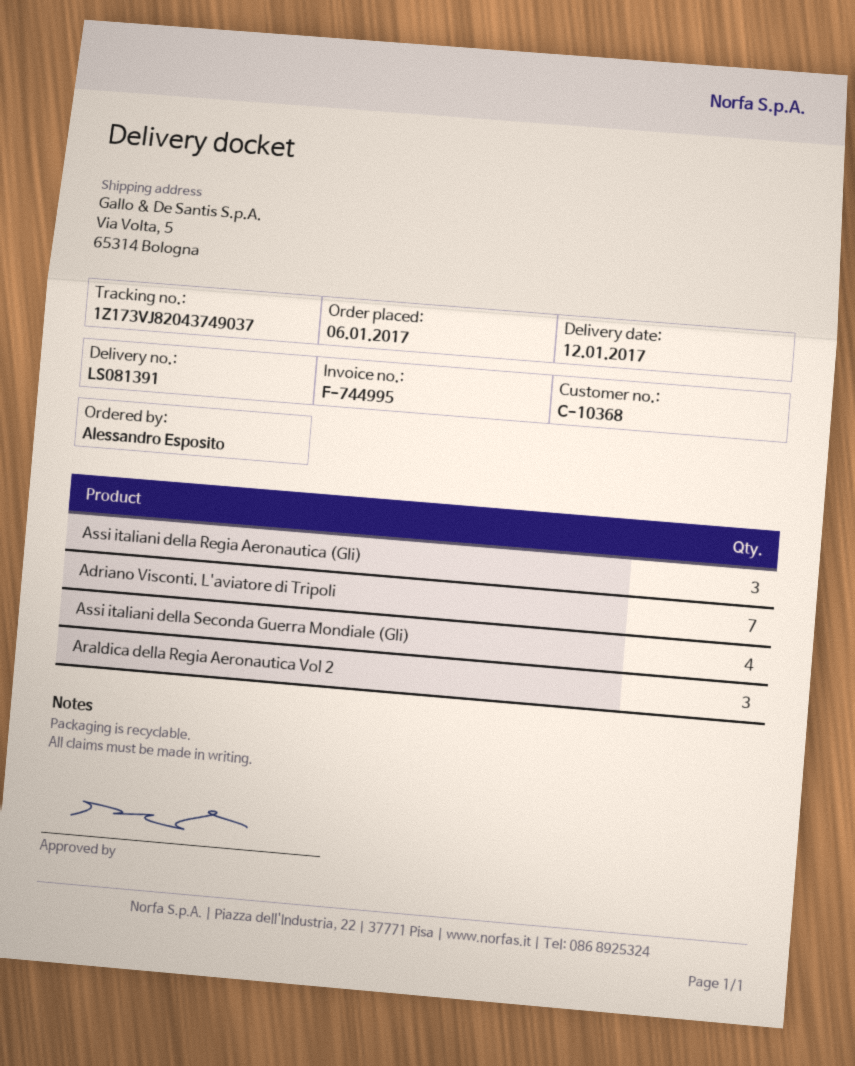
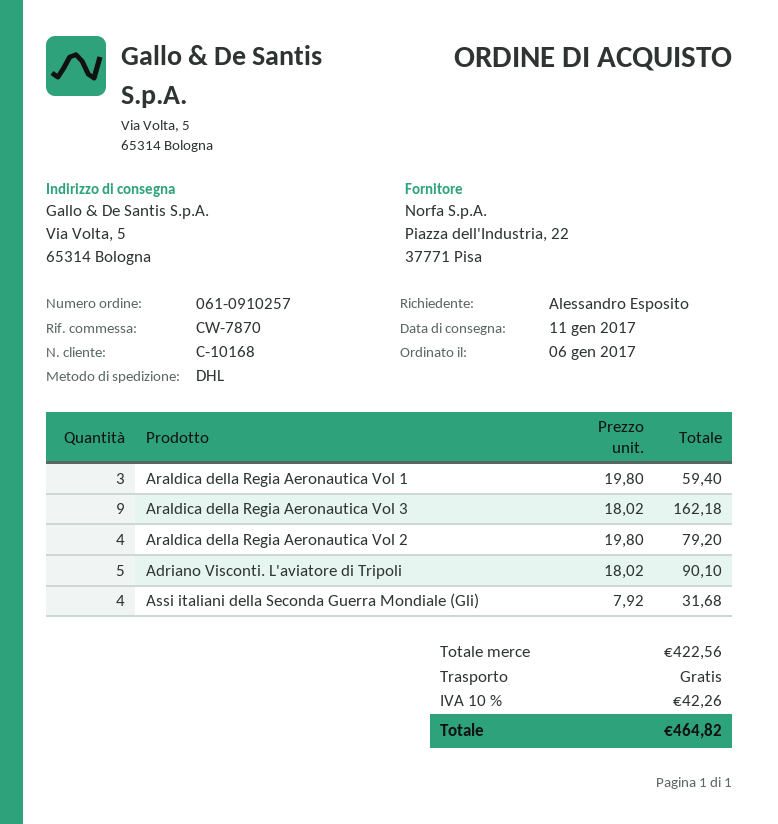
delivery date: 2017-01-12 -> 2017-01-11
customer number: C-10368 -> C-10168
Assi italiani della Regia Aeronautica (Gli): 3 -> none
Adriano Visconti. L'aviatore di Tripoli: 7 -> 5
Araldica della Regia Aeronautica Vol 2: 3 -> 4
Araldica della Regia Aeronautica Vol 1: none -> 3
Araldica della Regia Aeronautica Vol 3: none -> 9

